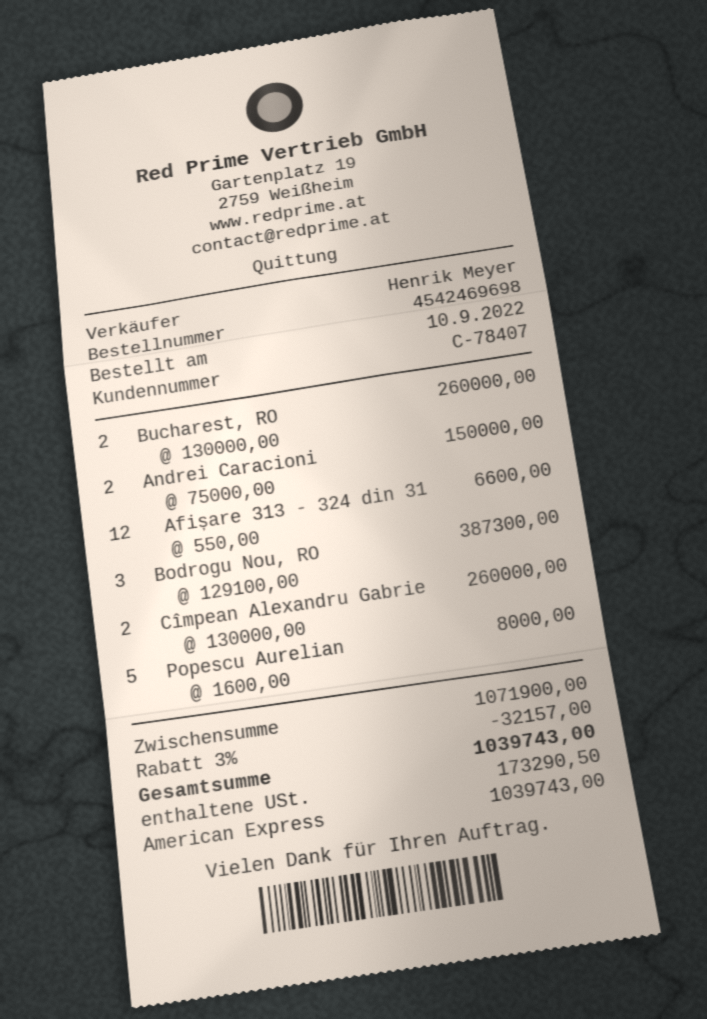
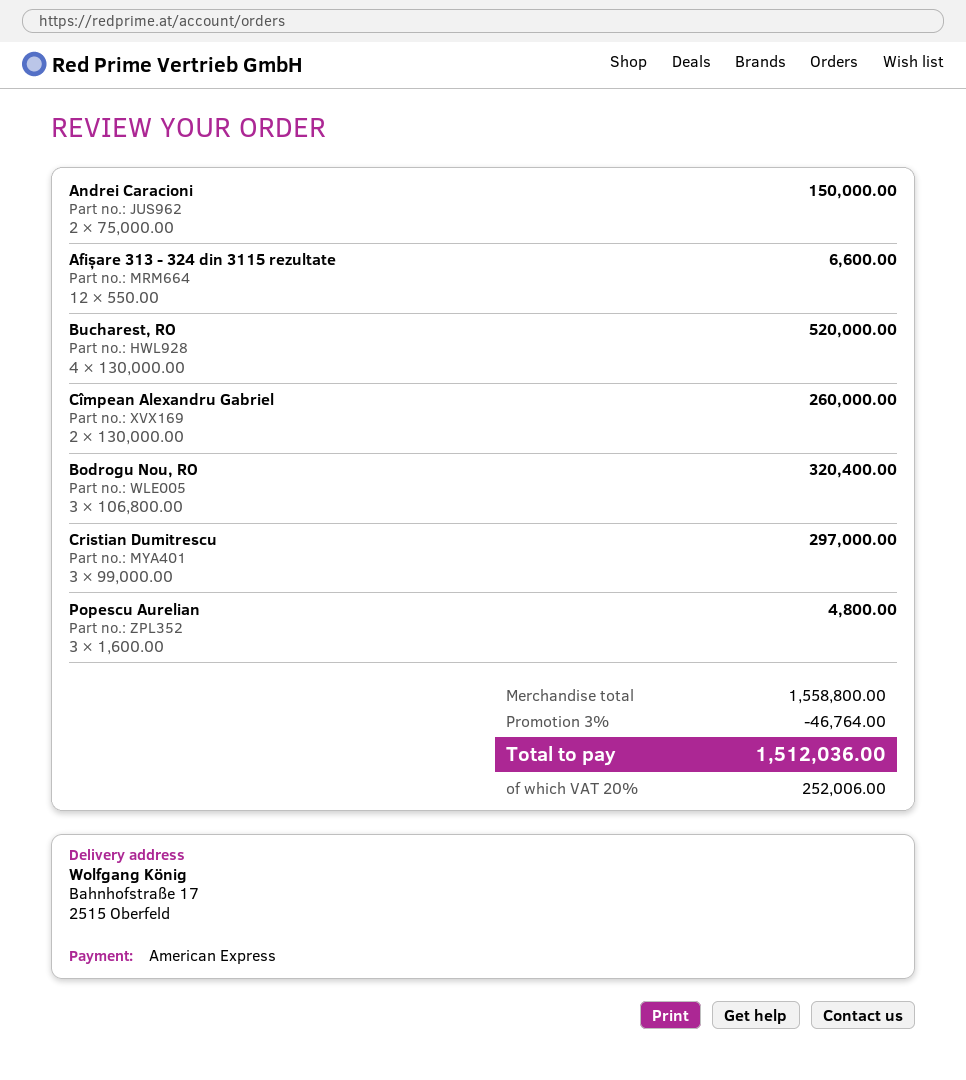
Bucharest, RO: 2 x 130000.00 = 260000.00 -> 4 x 130000.00 = 520000.00
Bodrogu Nou, RO: 3 x 129100.00 = 387300.00 -> 3 x 106800.00 = 320400.00
Popescu Aurelian: 5 x 1600.00 = 8000.00 -> 3 x 1600.00 = 4800.00
Cristian Dumitrescu: none -> 3 x 99000.00 = 297000.00
subtotal: 1071900.00 -> 1558800.00
discount: 3% = 32157.00 -> 3% = 46764.00
tax: 173290.50 -> 252006.00
total: 1039743.00 -> 1512036.00

